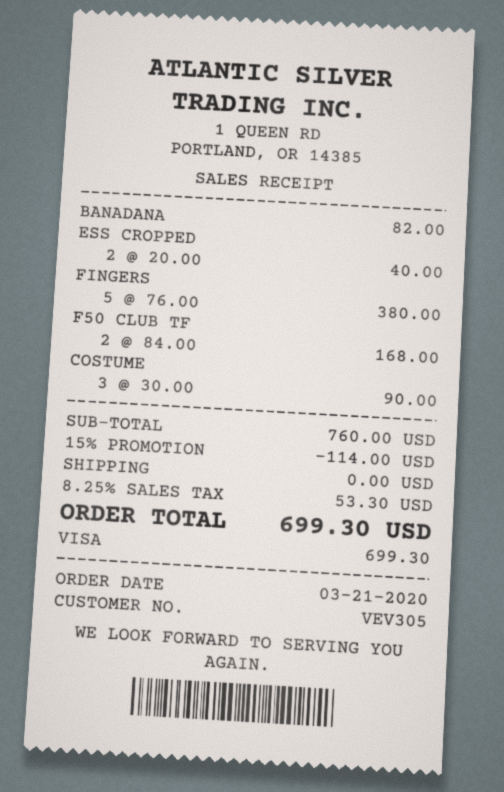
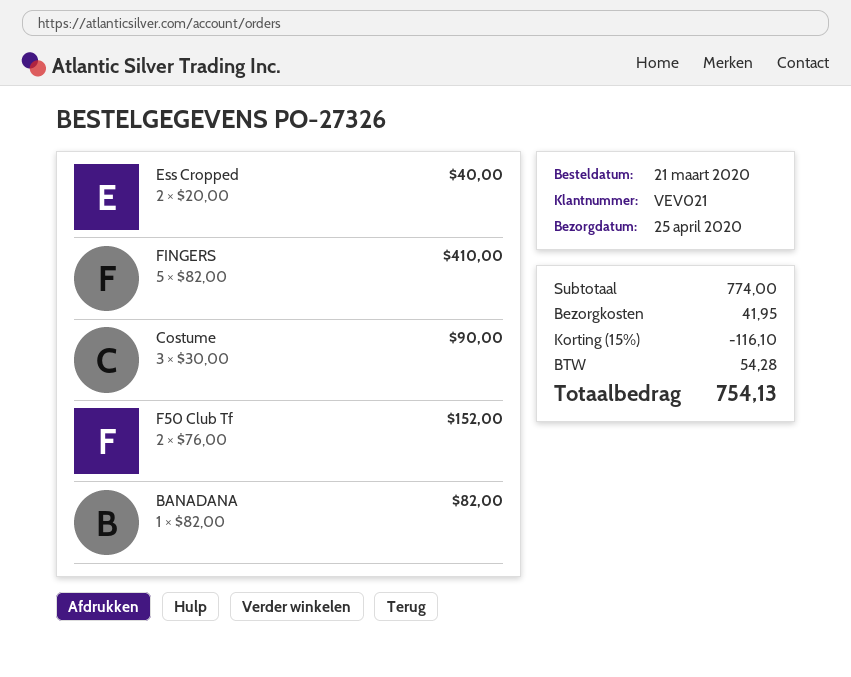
customer number: VEV305 -> VEV021
FINGERS: 5 x 76.00 = 380.00 -> 5 x 82.00 = 410.00
F50 CLUB TF: 2 x 84.00 = 168.00 -> 2 x 76.00 = 152.00
subtotal: 760.00 -> 774.00
discount: 15% = 114.00 -> 15% = 116.10
shipping: 0.00 -> 41.95
tax: 53.30 -> 54.28
total: 699.30 -> 754.13

